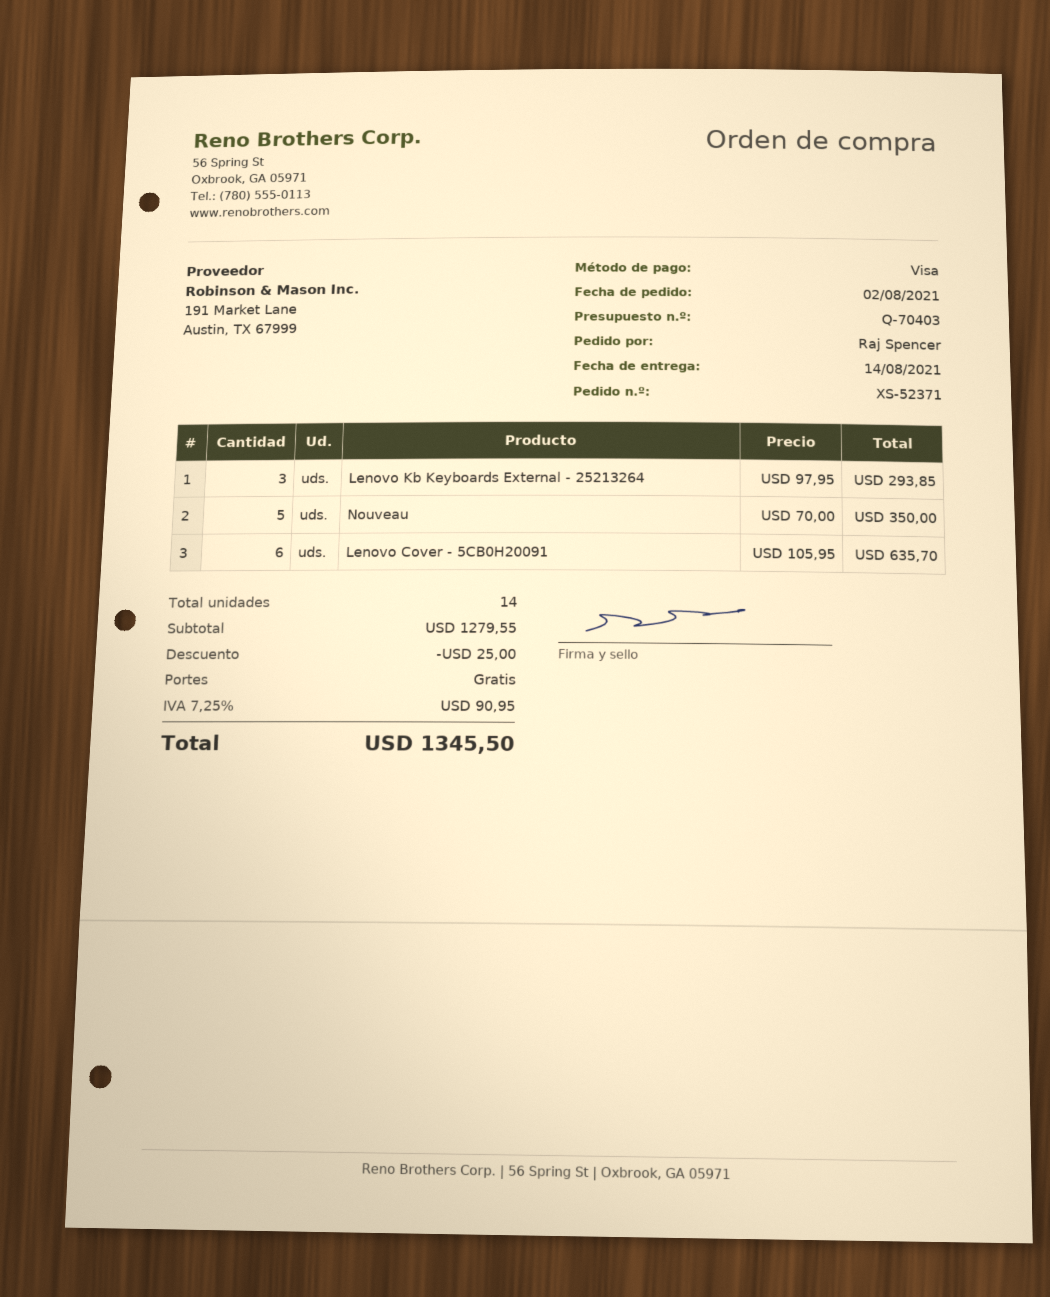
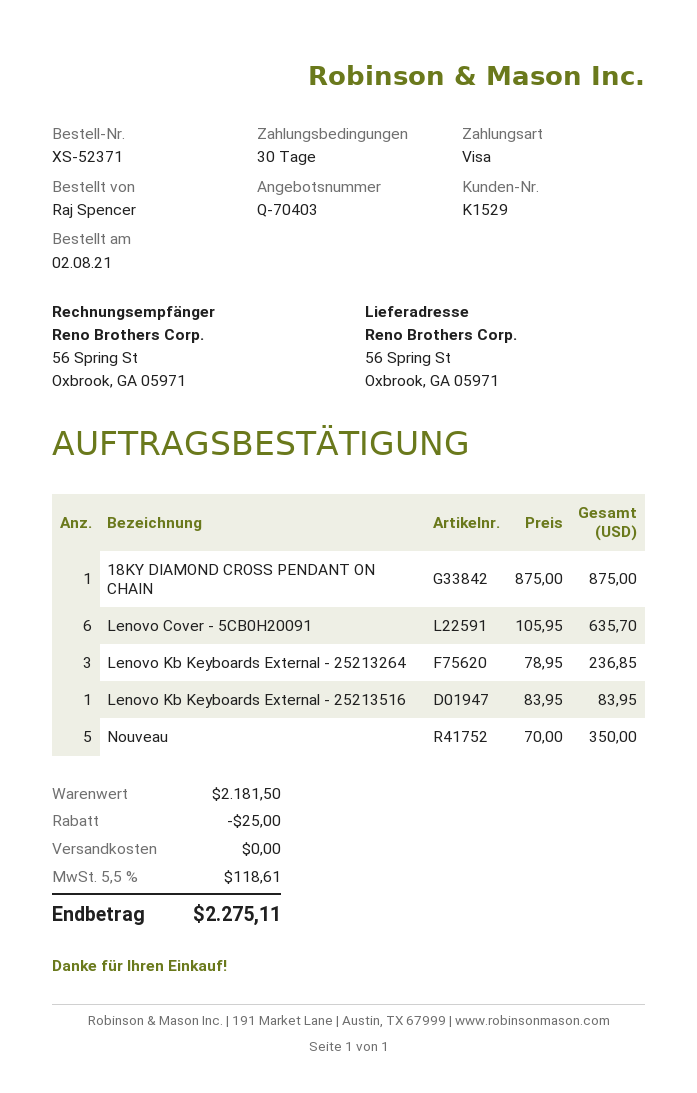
Lenovo Kb Keyboards External - 25213264: 3 x 97.95 = 293.85 -> 3 x 78.95 = 236.85
18KY DIAMOND CROSS PENDANT ON CHAIN: none -> 1 x 875.00 = 875.00
Lenovo Kb Keyboards External - 25213516: none -> 1 x 83.95 = 83.95
subtotal: 1279.55 -> 2181.50
tax: 7.25% = 90.95 -> 5.5% = 118.61
total: 1345.50 -> 2275.11

